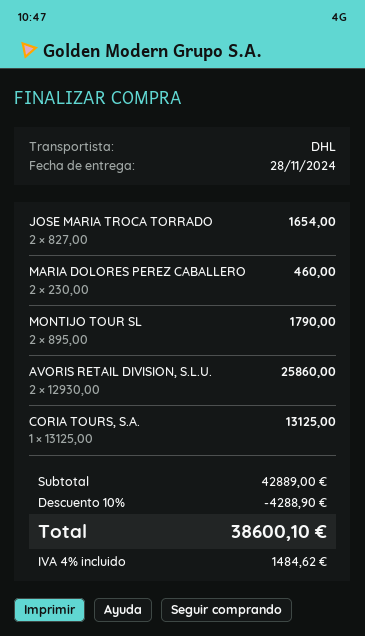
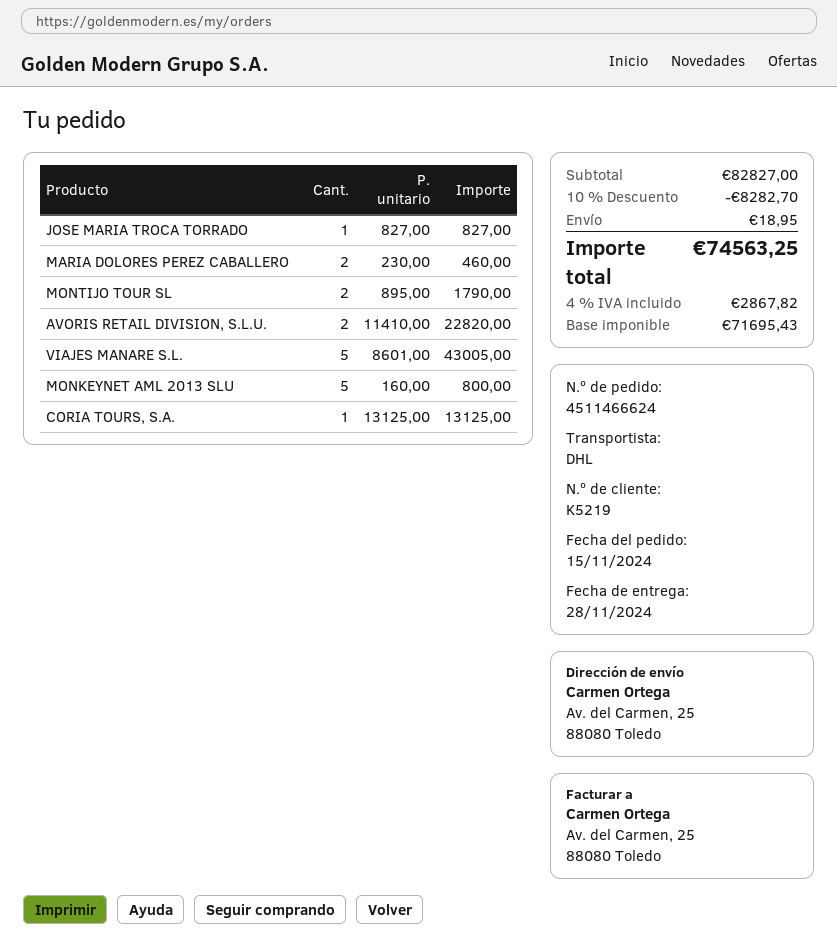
JOSE MARIA TROCA TORRADO: 2 x 827.00 = 1654.00 -> 1 x 827.00 = 827.00
AVORIS RETAIL DIVISION, S.L.U.: 2 x 12930.00 = 25860.00 -> 2 x 11410.00 = 22820.00
VIAJES MANARE S.L.: none -> 5 x 8601.00 = 43005.00
MONKEYNET AML 2013 SLU: none -> 5 x 160.00 = 800.00
subtotal: 42889.00 -> 82827.00
discount: 10% = 4288.90 -> 10% = 8282.70
shipping: none -> 18.95
tax: 4% = 1484.62 -> 4% = 2867.82
total: 38600.10 -> 74563.25

